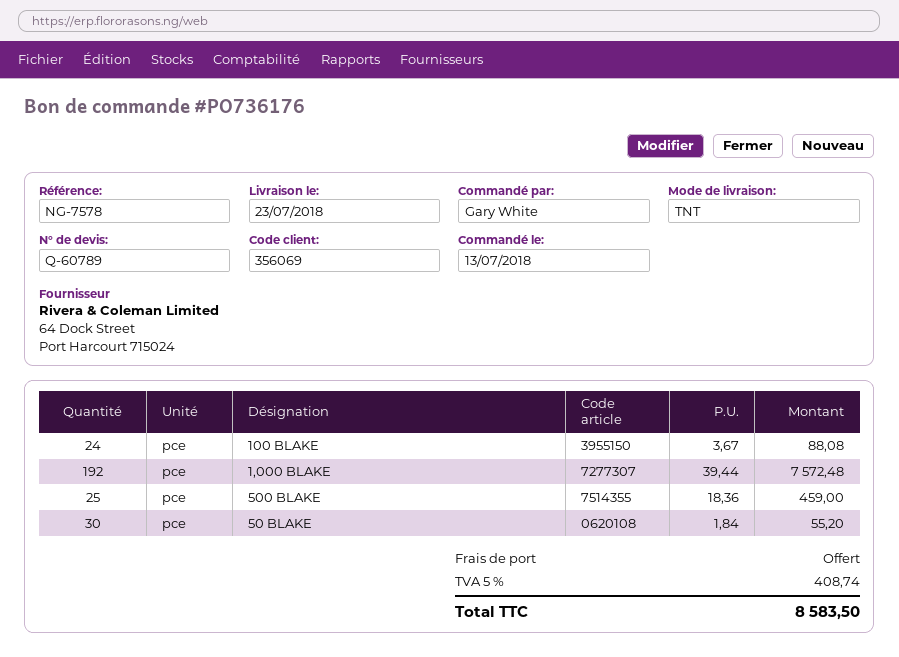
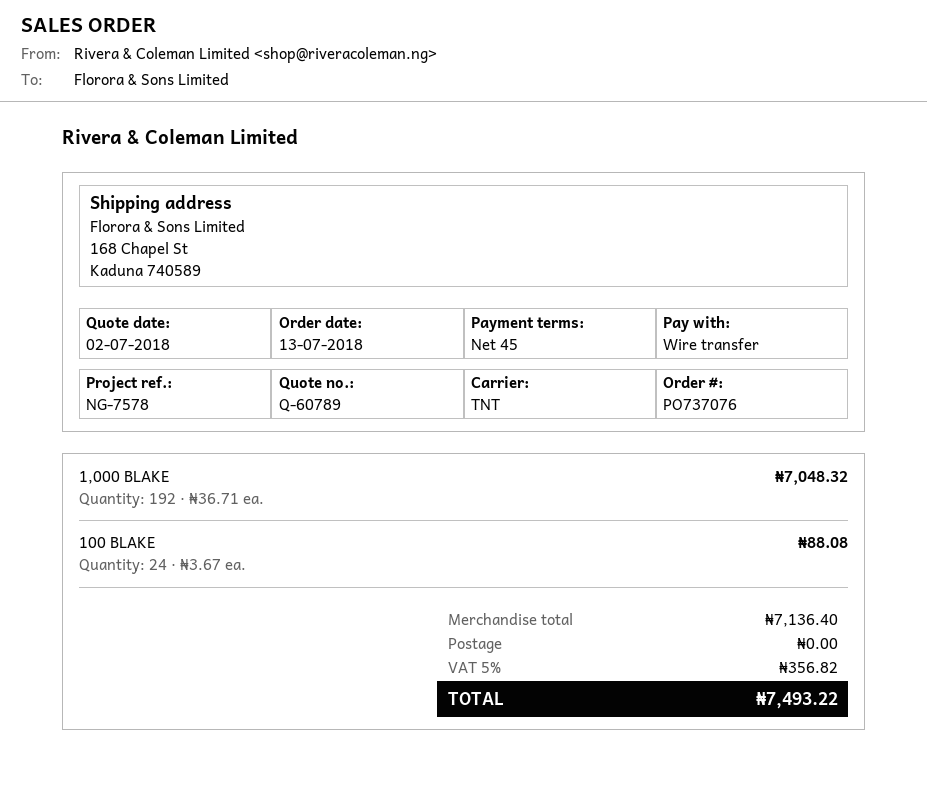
order number: PO736176 -> PO737076
1,000 BLAKE: 192 x 39.44 = 7572.48 -> 192 x 36.71 = 7048.32
500 BLAKE: 25 x 18.36 = 459.00 -> none
50 BLAKE: 30 x 1.84 = 55.20 -> none
tax: 5% = 408.74 -> 5% = 356.82
total: 8583.50 -> 7493.22

